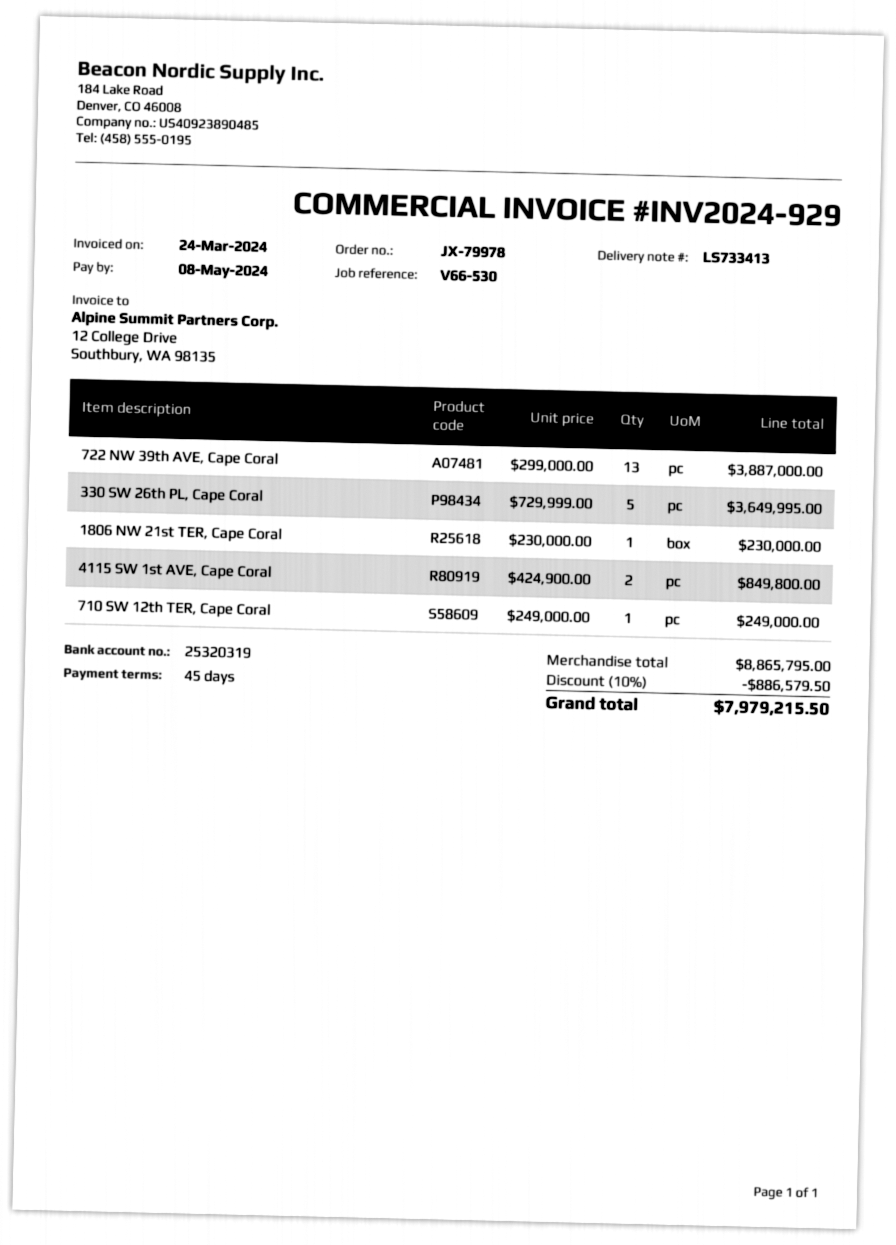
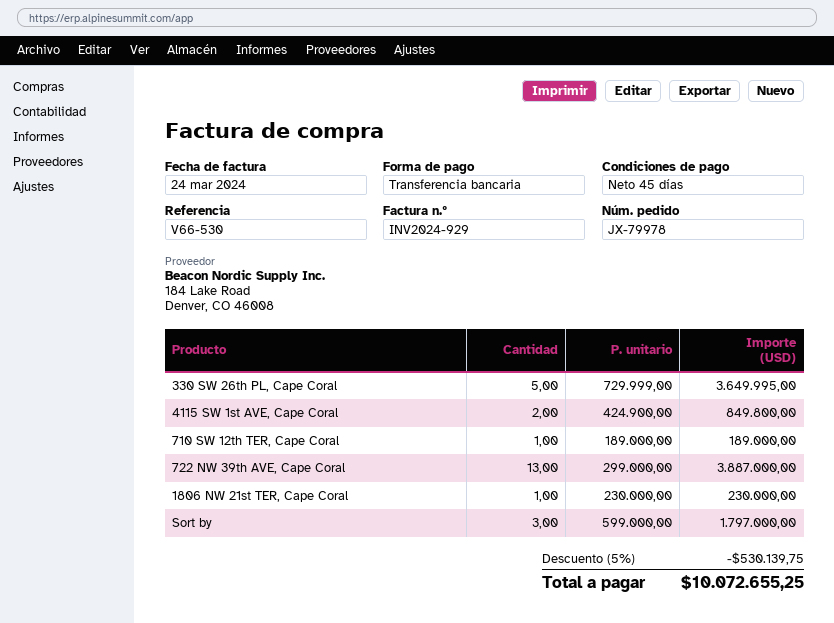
710 SW 12th TER, Cape Coral: 1 x 249000.00 = 249000.00 -> 1 x 189000.00 = 189000.00
Sort by: none -> 3 x 599000.00 = 1797000.00
discount: 10% = 886579.50 -> 5% = 530139.75
total: 7979215.50 -> 10072655.25

